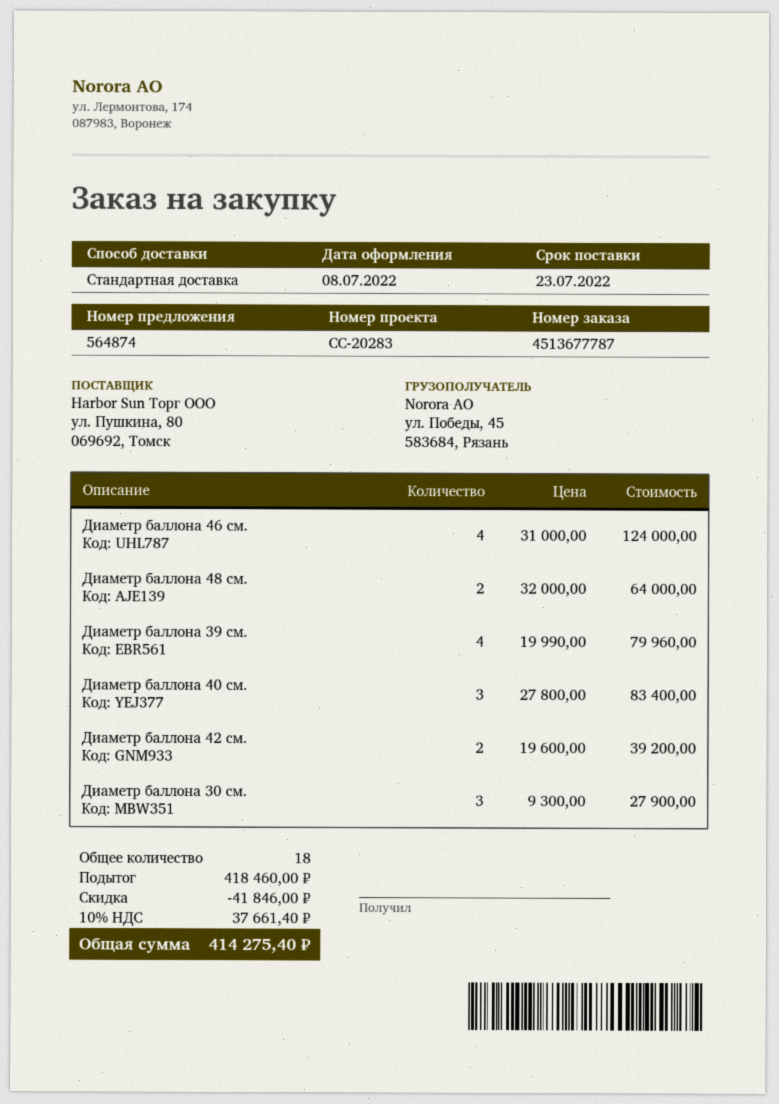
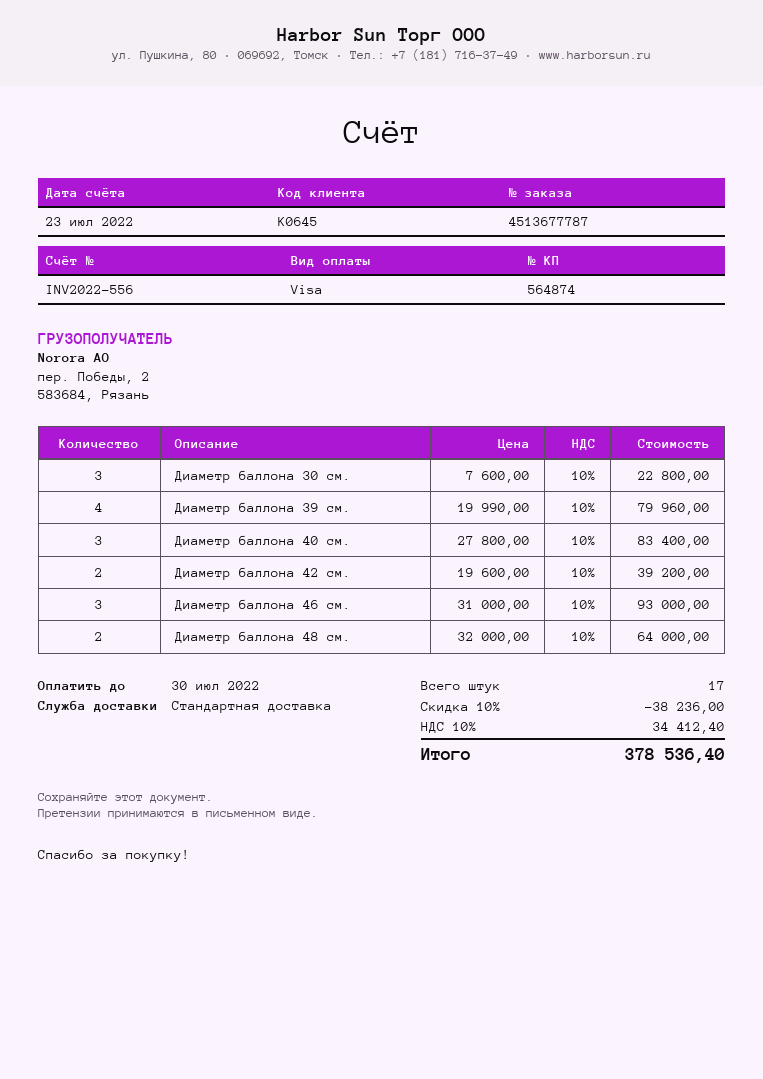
ship to: ул. Победы, 45, 583684, Рязань -> пер. Победы, 2, 583684, Рязань
Диаметр баллона 46 см.: 4 x 31000.00 = 124000.00 -> 3 x 31000.00 = 93000.00
Диаметр баллона 30 см.: 3 x 9300.00 = 27900.00 -> 3 x 7600.00 = 22800.00
total quantity: 18 -> 17
discount: 41846.00 -> 38236.00
tax: 10% = 37661.40 -> 10% = 34412.40
total: 414275.40 -> 378536.40

